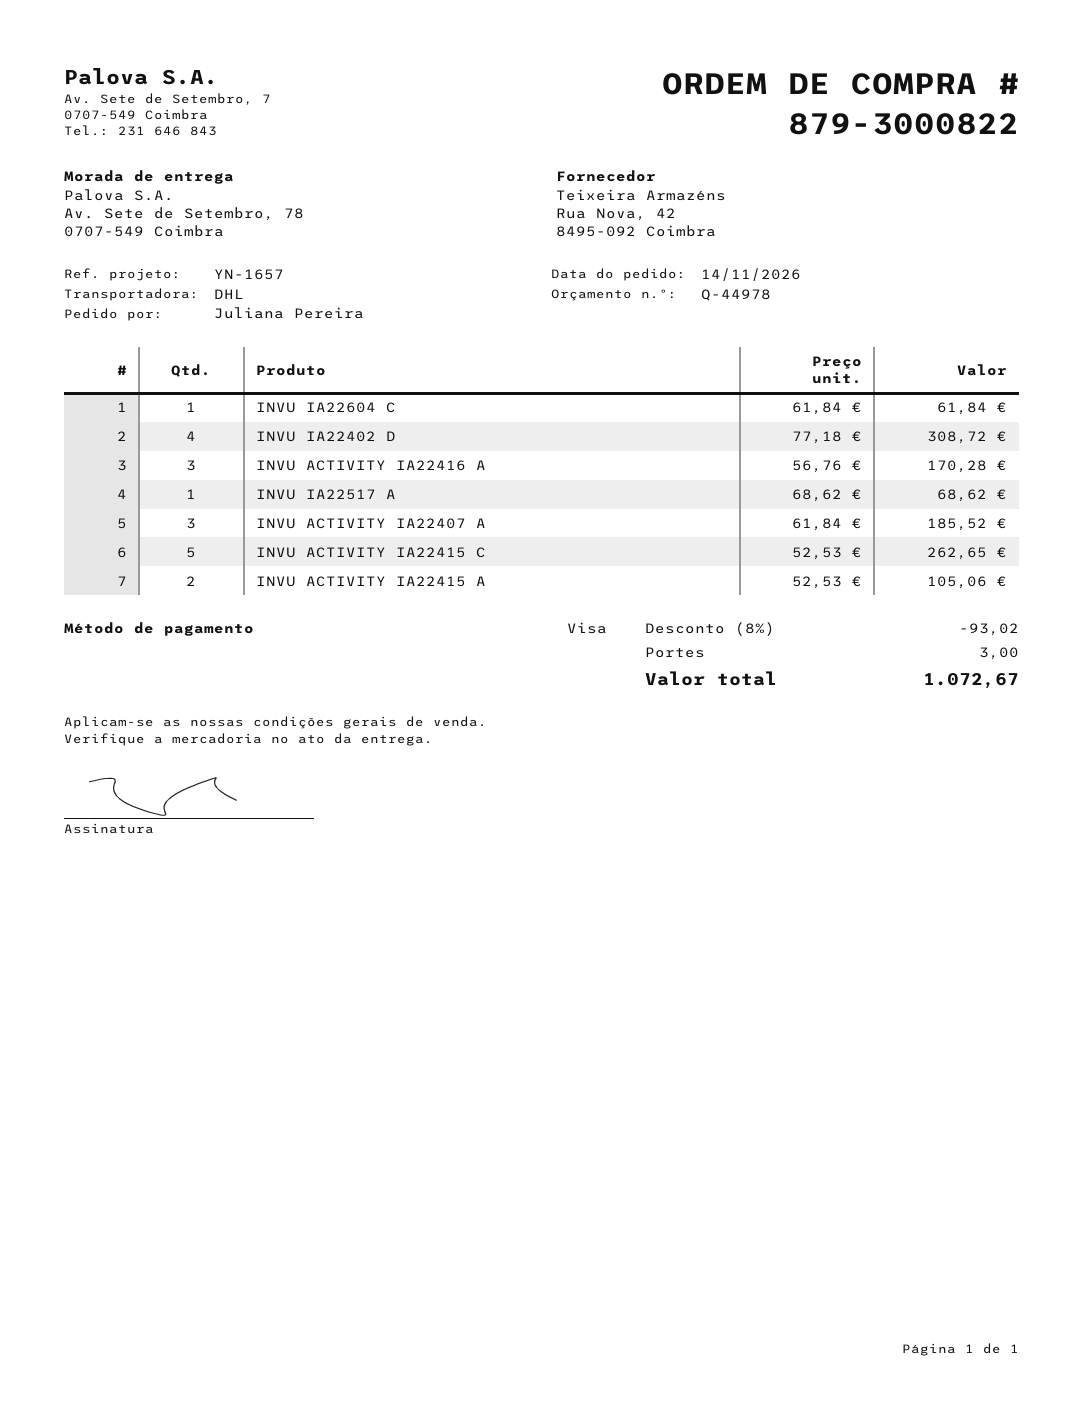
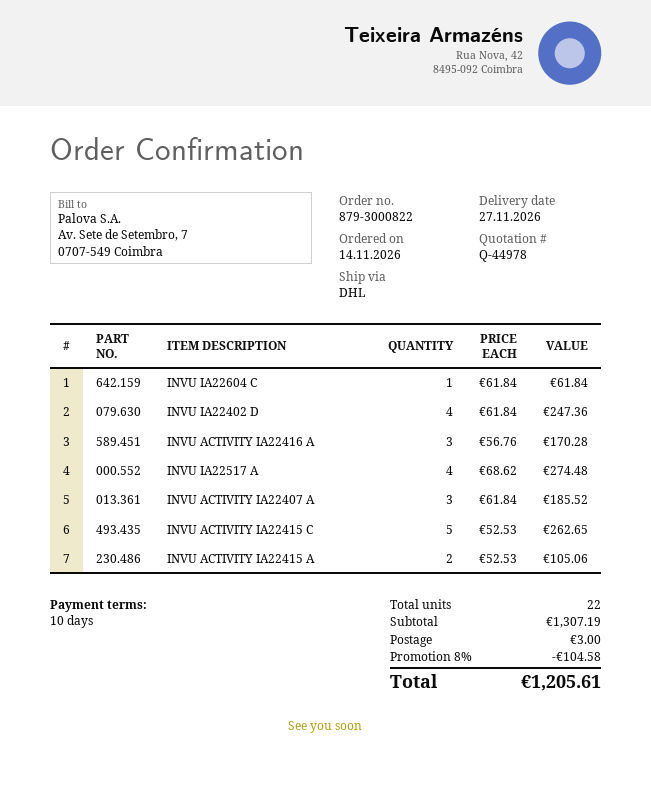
INVU IA22402 D: 4 x 77.18 = 308.72 -> 4 x 61.84 = 247.36
INVU IA22517 A: 1 x 68.62 = 68.62 -> 4 x 68.62 = 274.48
discount: 8% = 93.02 -> 8% = 104.58
total: 1072.67 -> 1205.61

